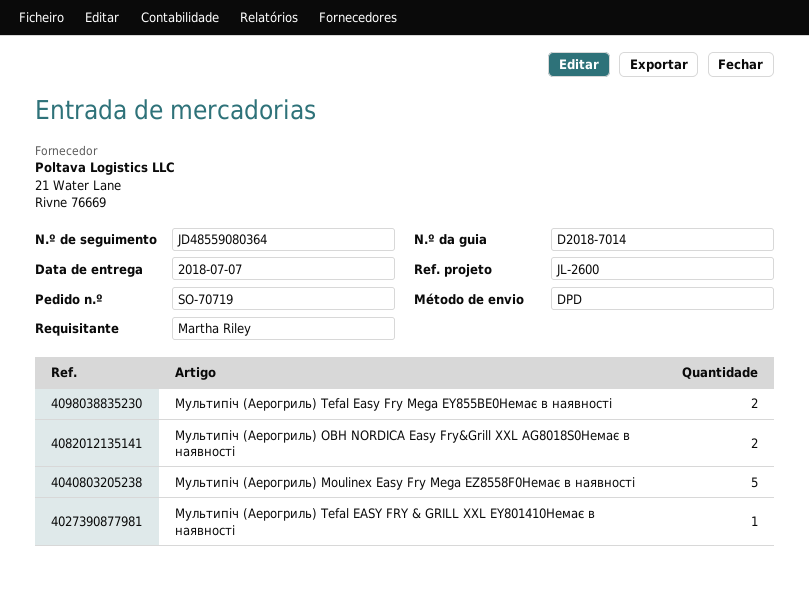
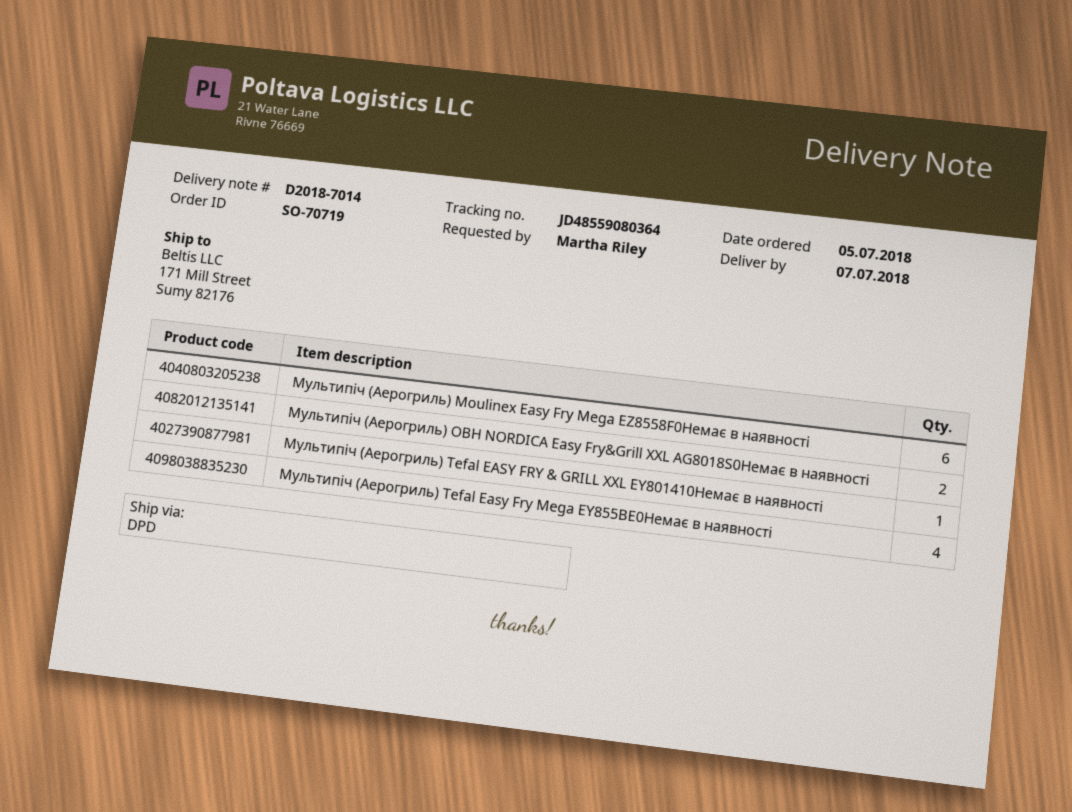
Мультипіч (Аерогриль) Tefal Easy Fry Mega EY855BE0Немає в наявності: 2 -> 4
Мультипіч (Аерогриль) Moulinex Easy Fry Mega EZ8558F0Немає в наявності: 5 -> 6

